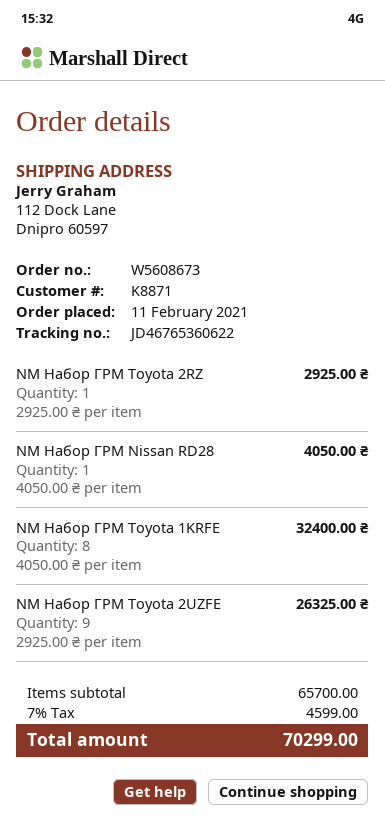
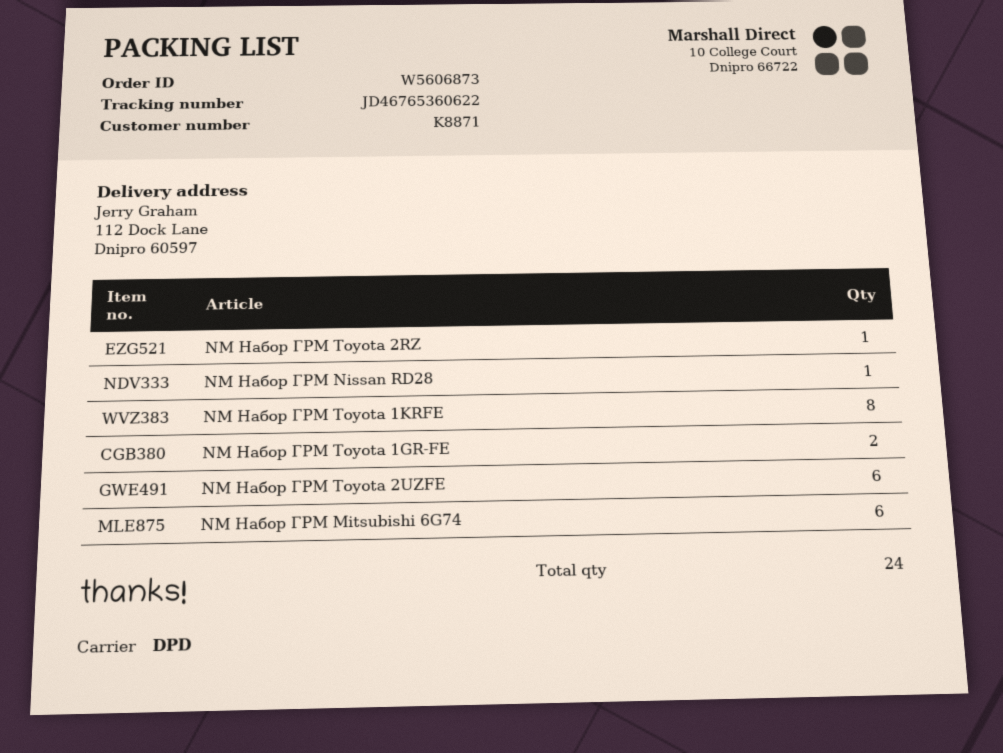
order number: W5608673 -> W5606873
NM Набор ГРМ Toyota 2UZFE: 9 -> 6
NM Набор ГРМ Toyota 1GR-FE: none -> 2
NM Набор ГРМ Mitsubishi 6G74: none -> 6

